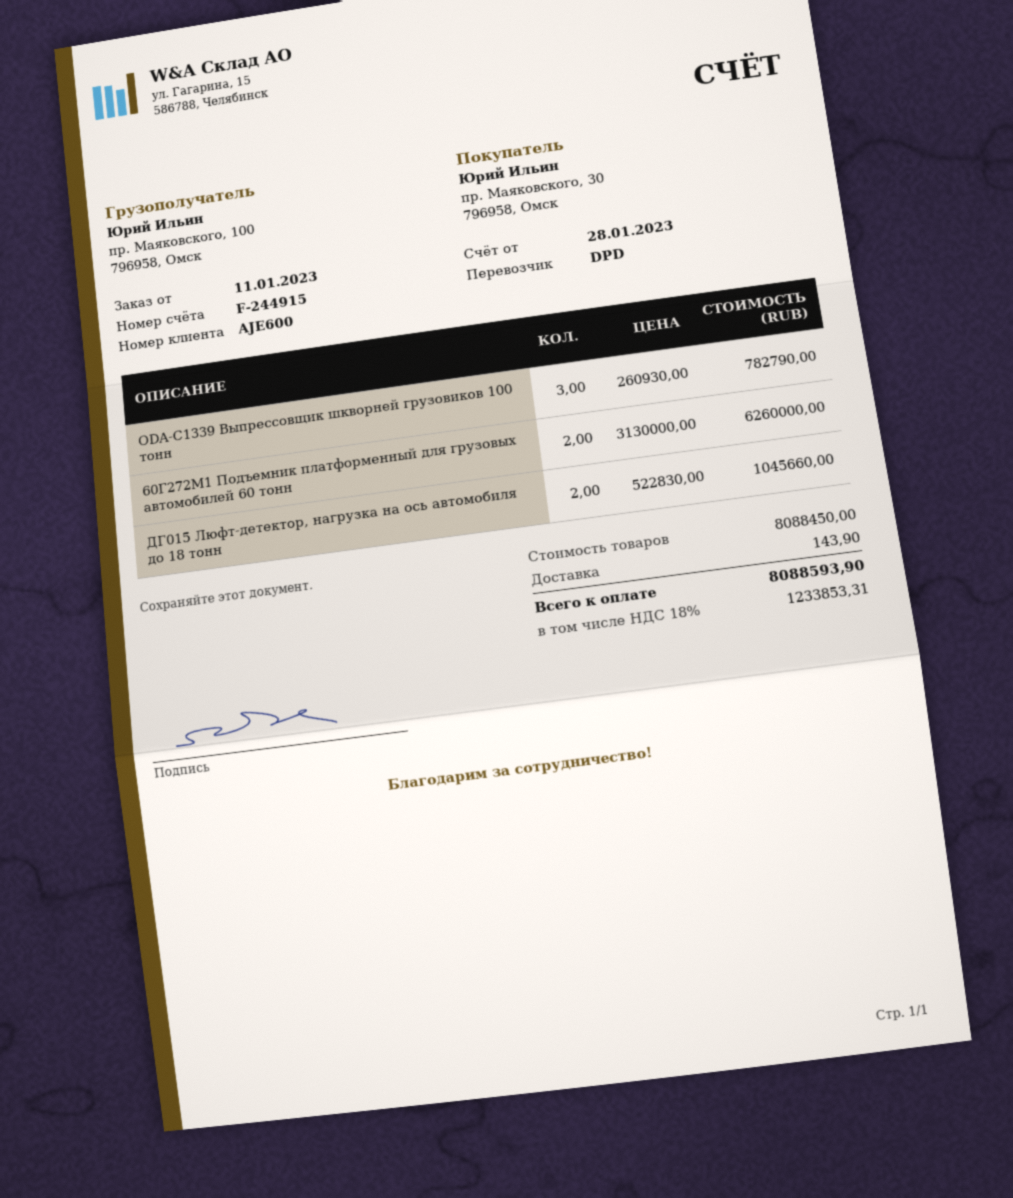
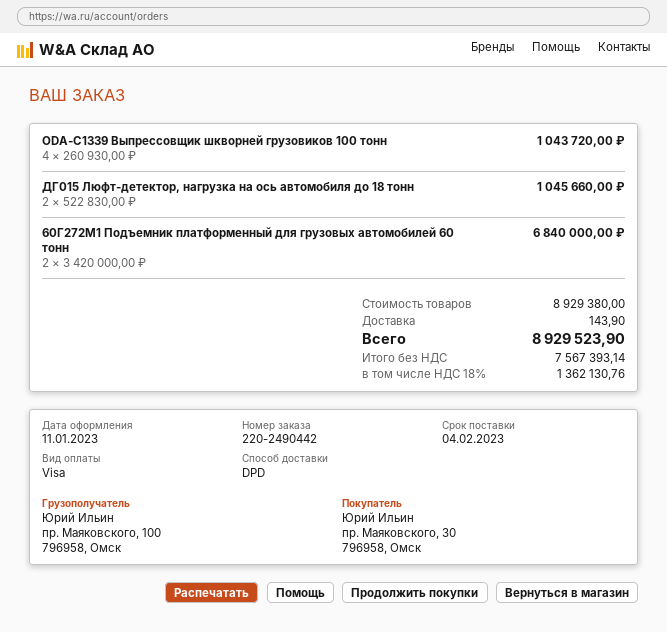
ODA-C1339 Выпрессовщик шкворней грузовиков 100 тонн: 3 x 260930.00 = 782790.00 -> 4 x 260930.00 = 1043720.00
60Г272М1 Подъемник платформенный для грузовых автомобилей 60 тонн: 2 x 3130000.00 = 6260000.00 -> 2 x 3420000.00 = 6840000.00
subtotal: 8088450.00 -> 8929380.00
tax: 18% = 1233853.31 -> 18% = 1362130.76
total: 8088593.90 -> 8929523.90

